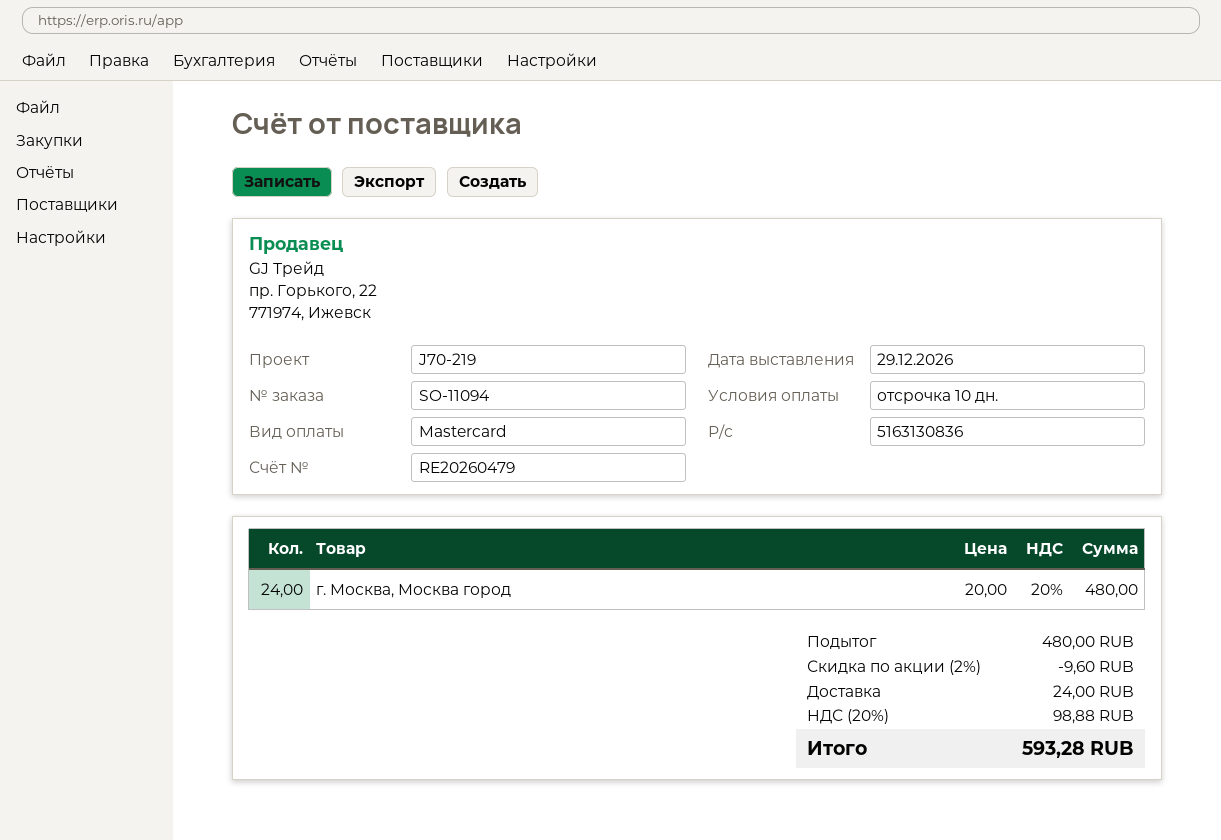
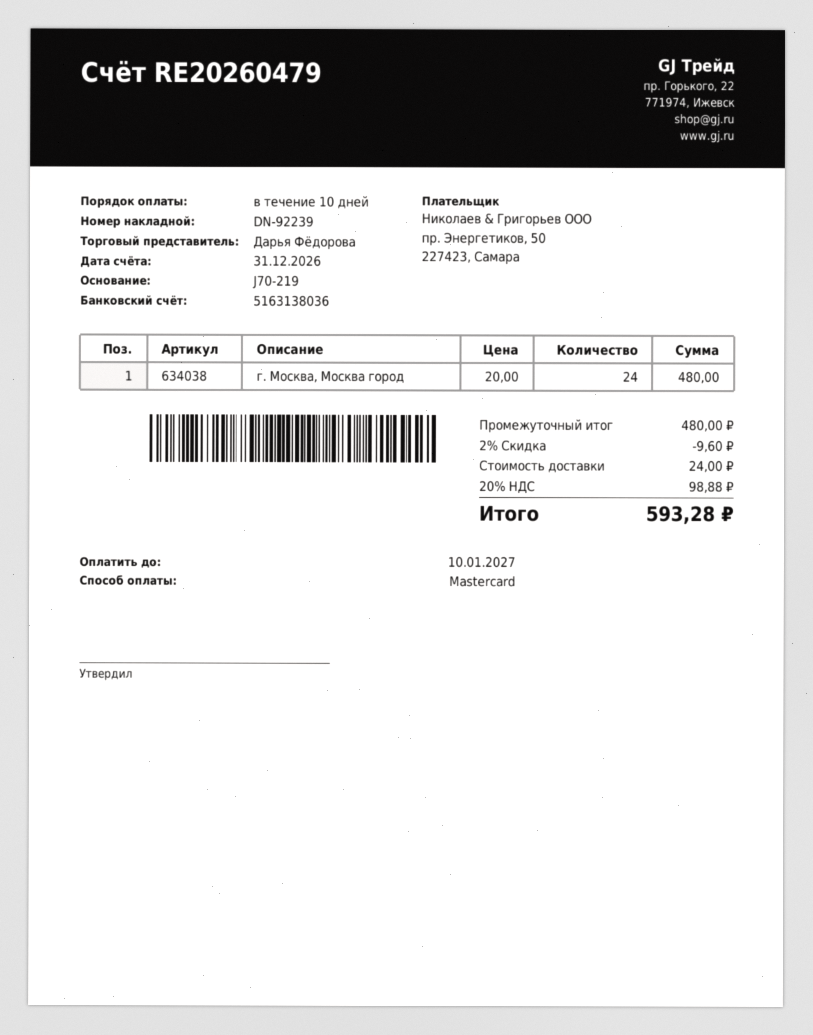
invoice date: 2026-12-29 -> 2026-12-31
bank account: 5163130836 -> 5163138036

